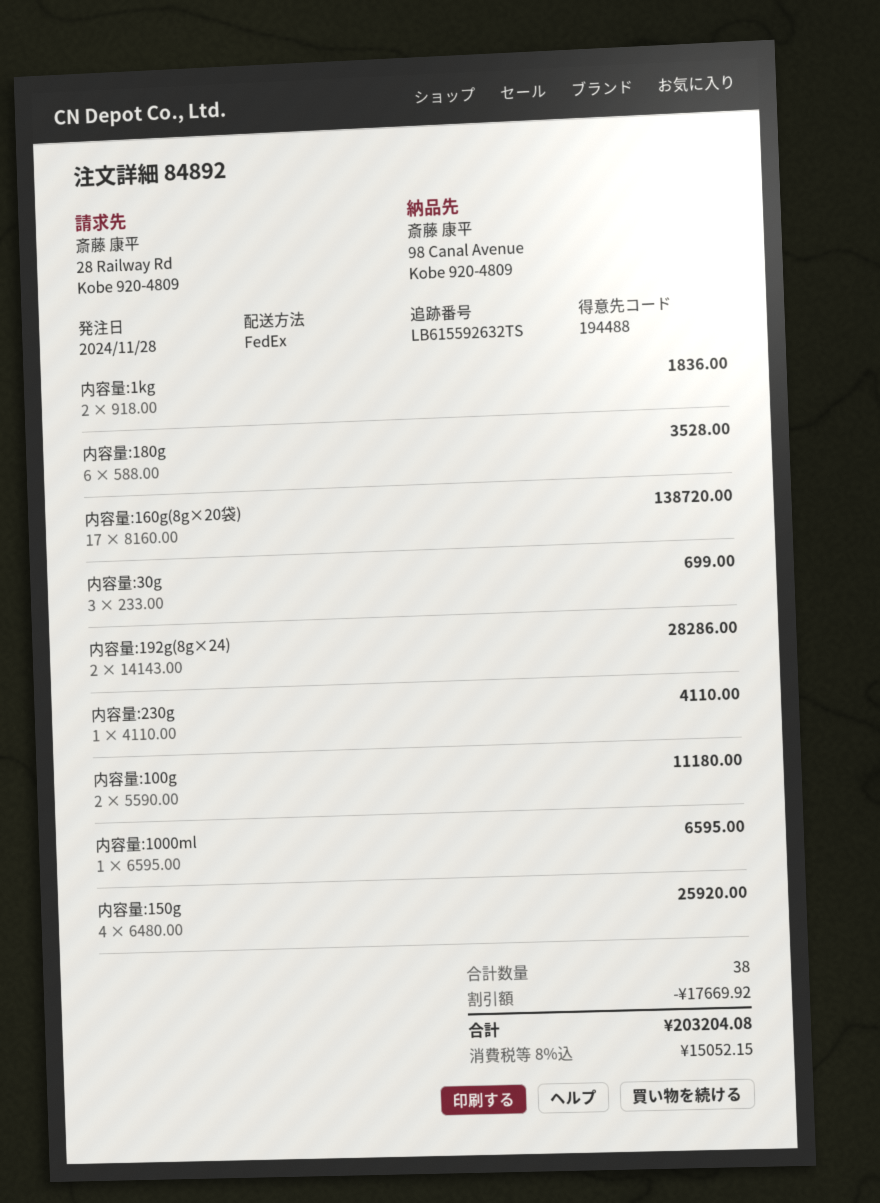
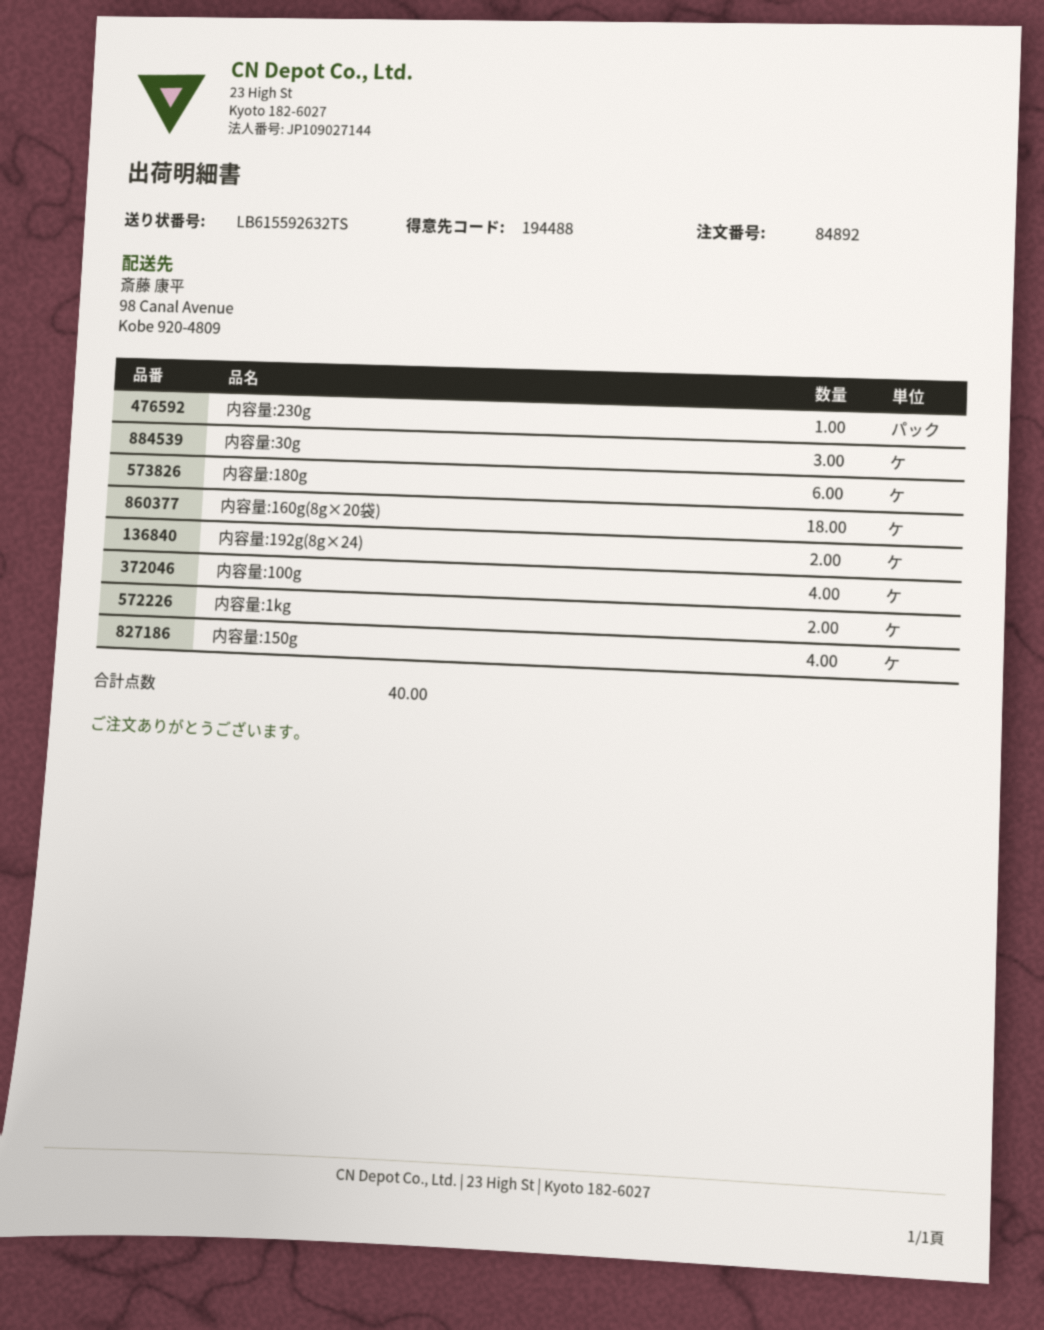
内容量:160g(8g×20袋): 17 -> 18
内容量:100g: 2 -> 4
内容量:1000ml: 1 -> none
total quantity: 38 -> 40

